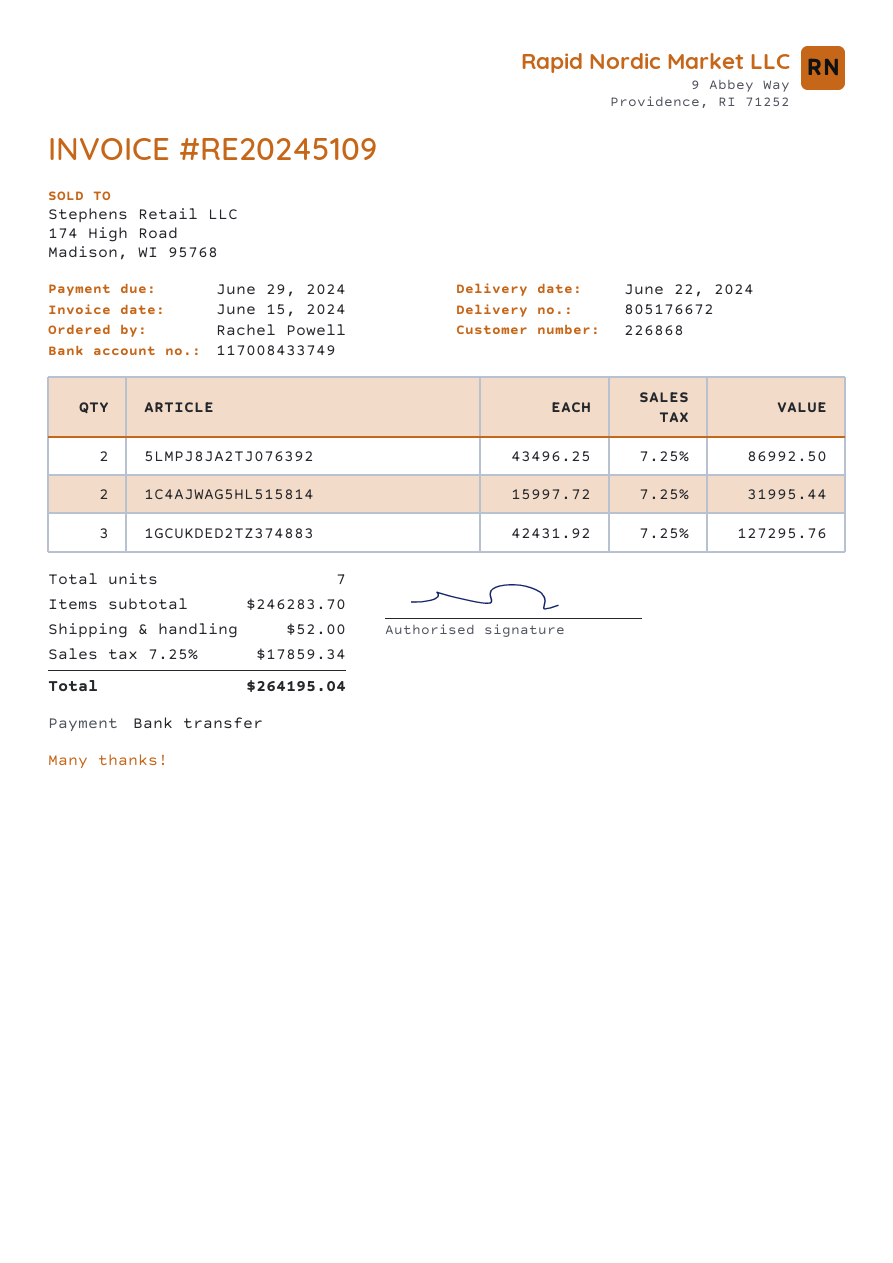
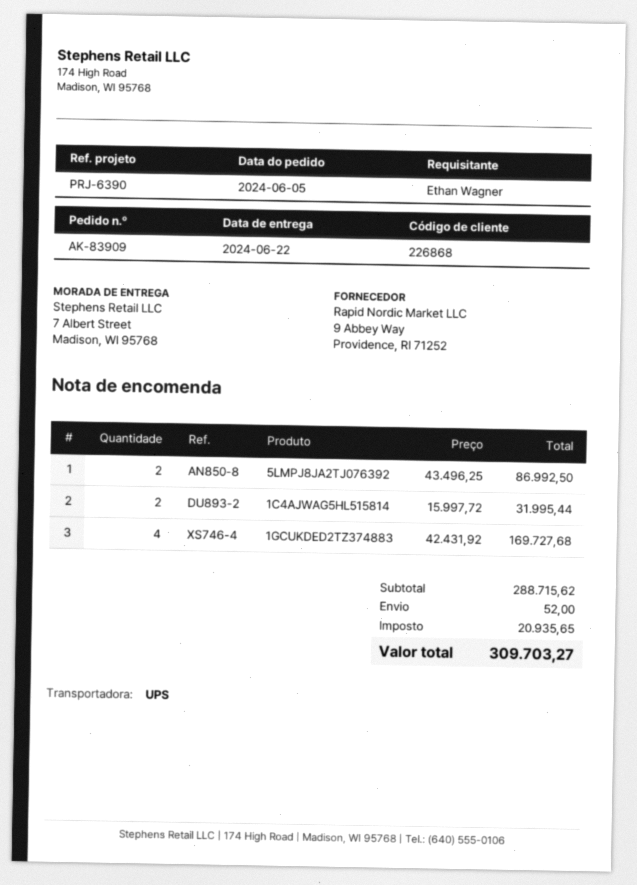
ordered by: Rachel Powell -> Ethan Wagner
1GCUKDED2TZ374883: 3 x 42431.92 = 127295.76 -> 4 x 42431.92 = 169727.68
subtotal: 246283.70 -> 288715.62
tax: 17859.34 -> 20935.65
total: 264195.04 -> 309703.27

